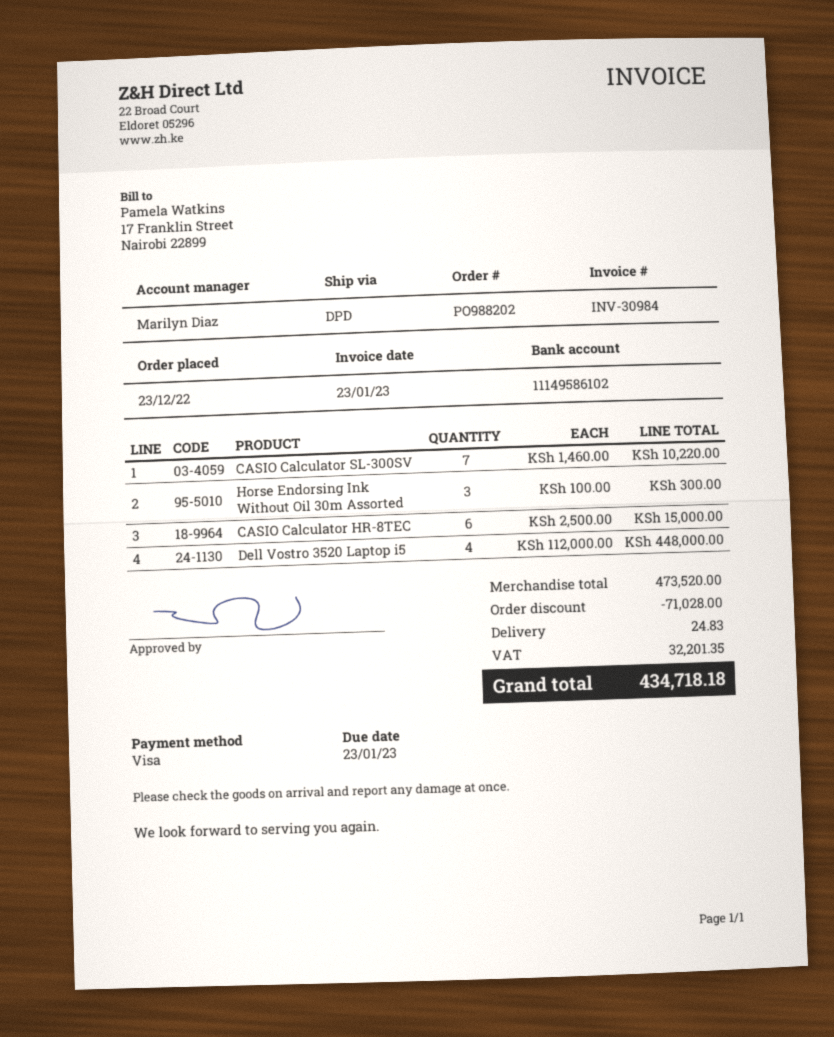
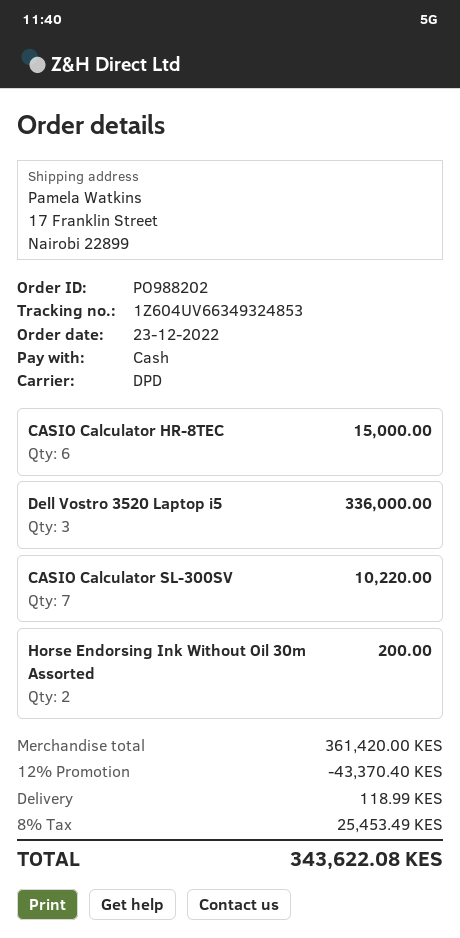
payment method: Visa -> cash
Horse Endorsing Ink Without Oil 30m Assorted: 3 for 300.00 -> 2 for 200.00
Dell Vostro 3520 Laptop i5: 4 for 448000.00 -> 3 for 336000.00
subtotal: 473520.00 -> 361420.00
discount: 71028.00 -> 43370.40
shipping: 24.83 -> 118.99
tax: 32201.35 -> 25453.49
total: 434718.18 -> 343622.08

